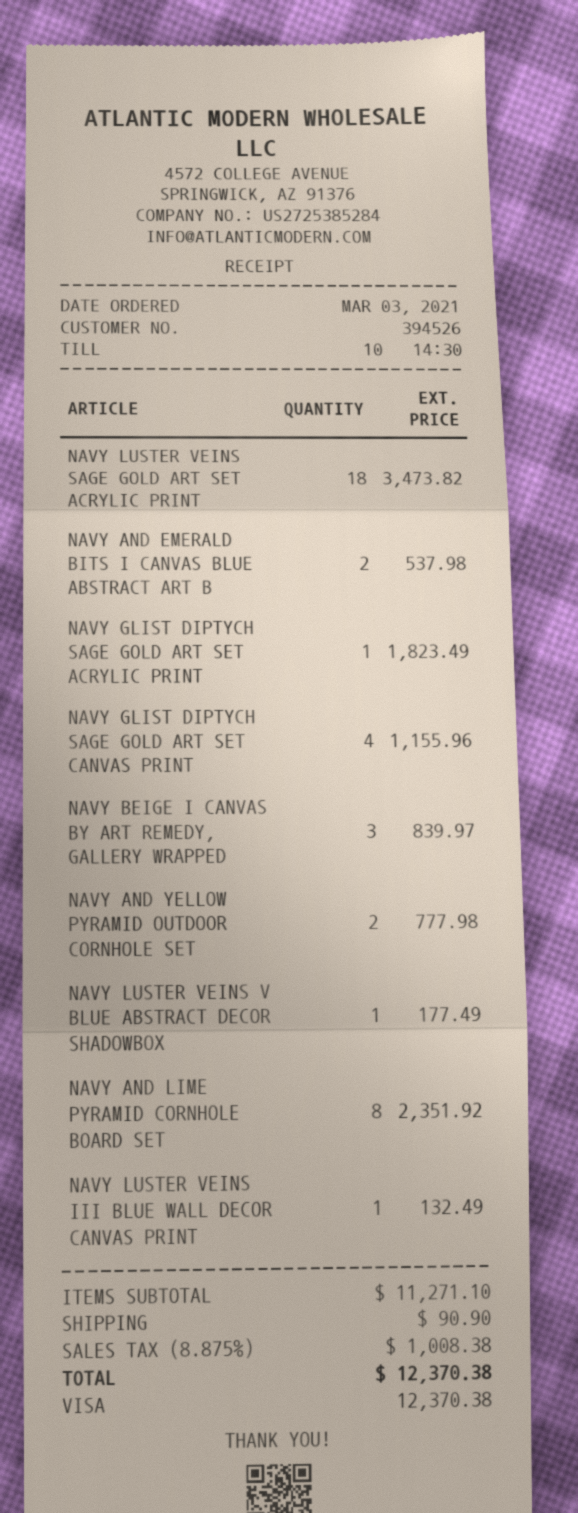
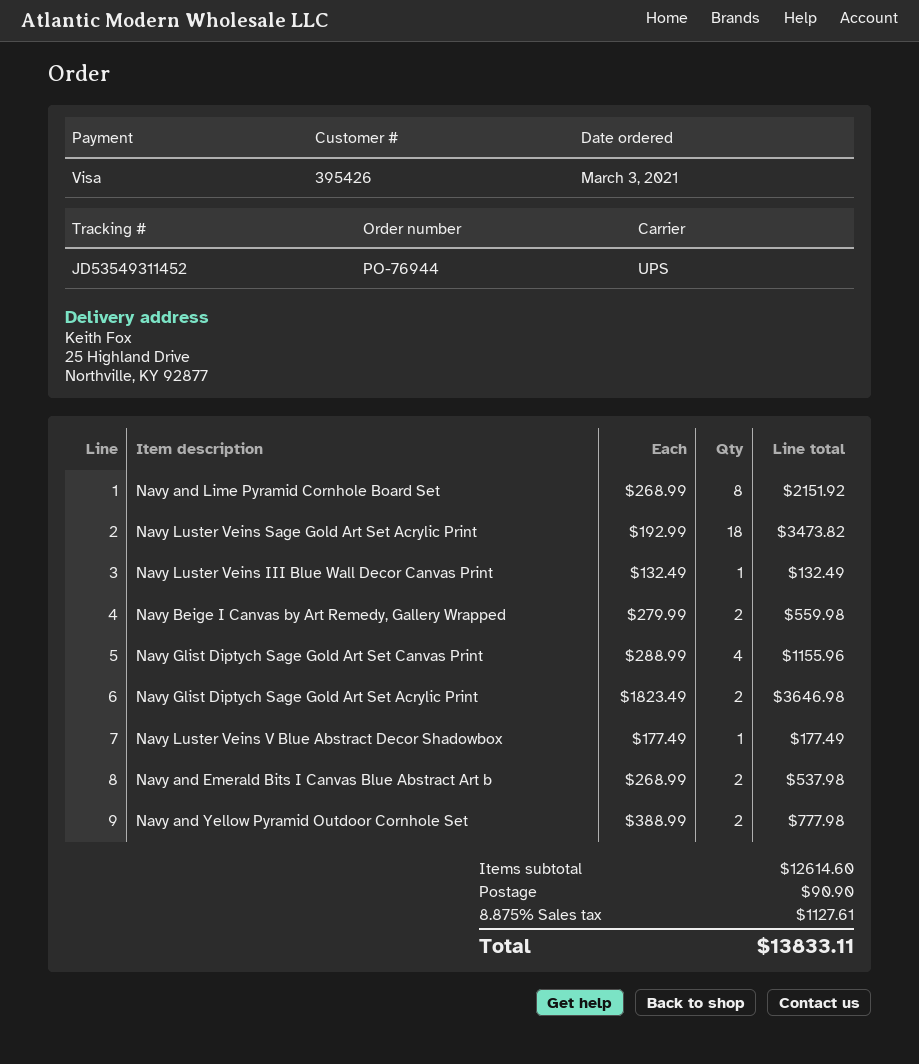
customer number: 394526 -> 395426
NAVY GLIST DIPTYCH SAGE GOLD ART SET ACRYLIC PRINT: 1 for 1823.49 -> 2 for 3646.98
NAVY BEIGE I CANVAS BY ART REMEDY, GALLERY WRAPPED: 3 for 839.97 -> 2 for 559.98
NAVY AND LIME PYRAMID CORNHOLE BOARD SET: 8 for 2351.92 -> 8 for 2151.92
subtotal: 11271.10 -> 12614.60
tax: 8.875% = 1008.38 -> 8.875% = 1127.61
total: 12370.38 -> 13833.11

